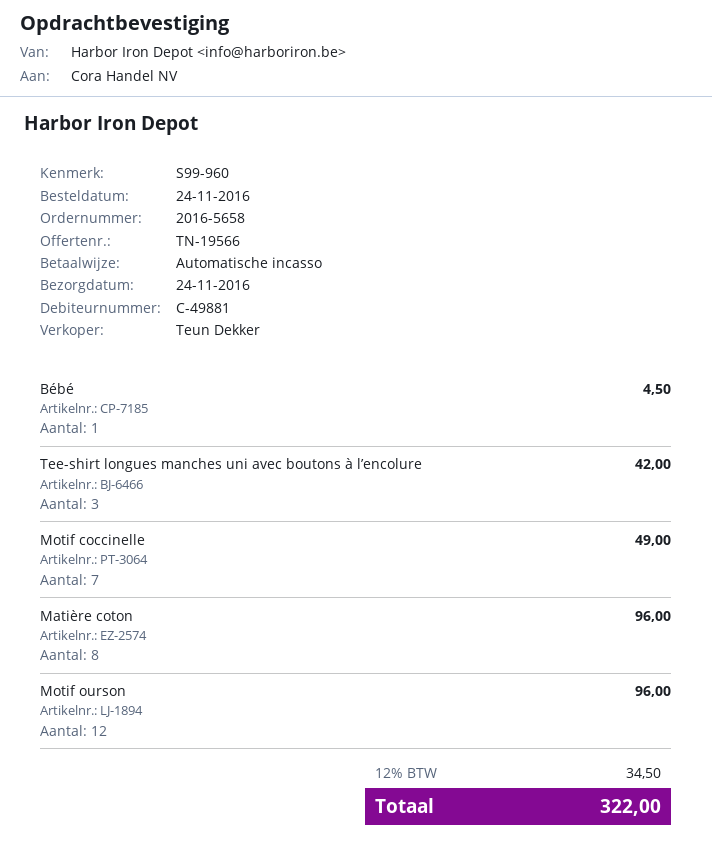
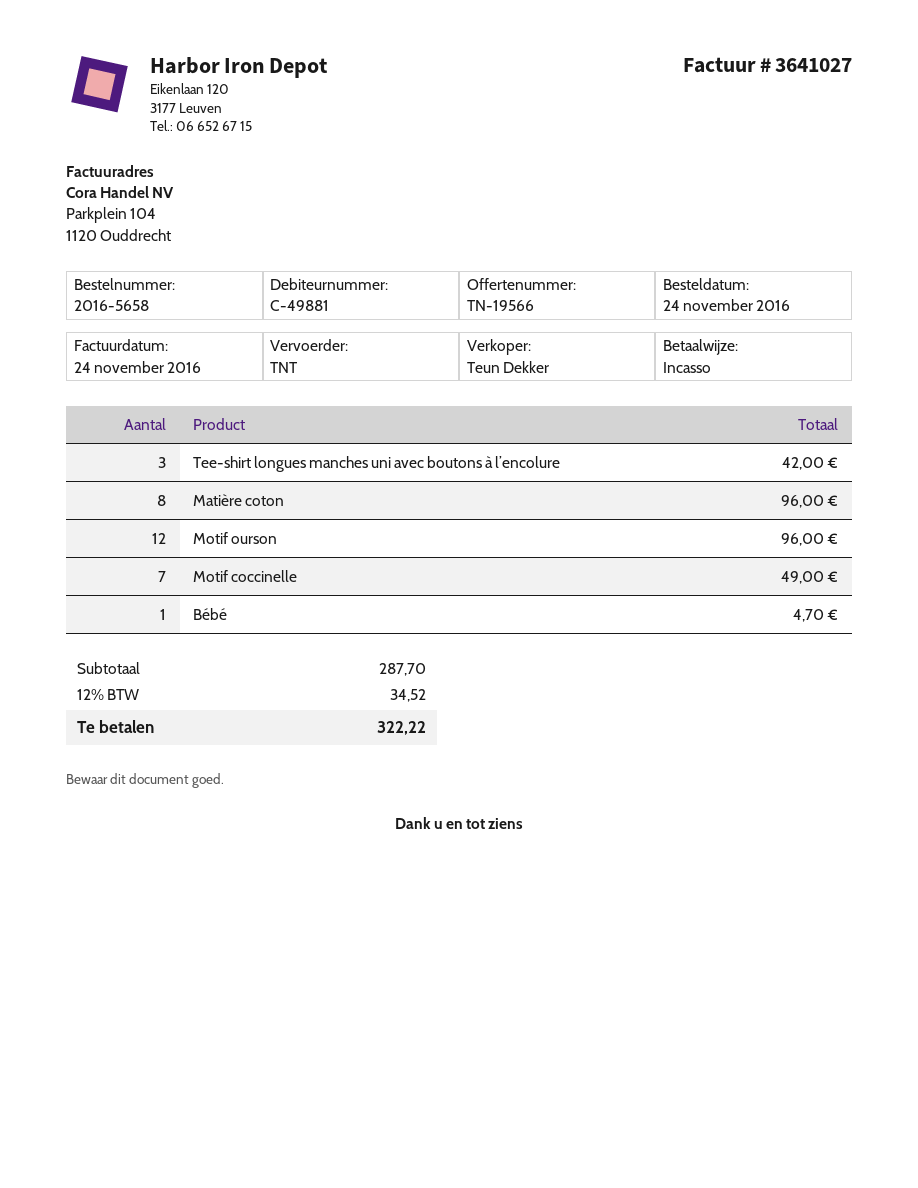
Bébé: 1 for 4.50 -> 1 for 4.70
tax: 12% = 34.50 -> 12% = 34.52
total: 322.00 -> 322.22

